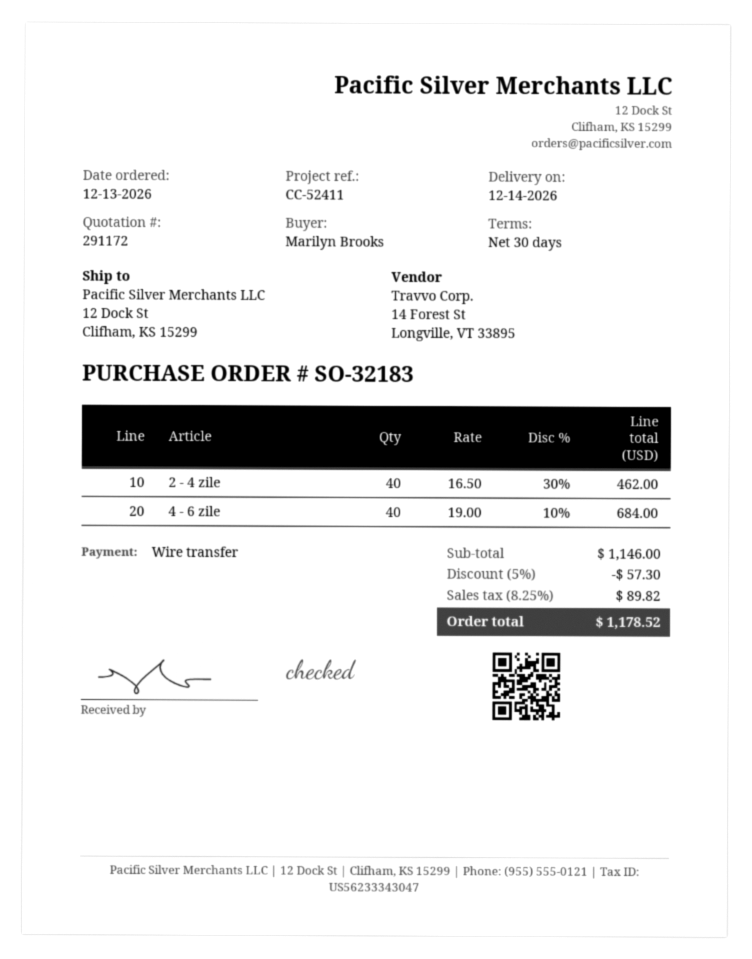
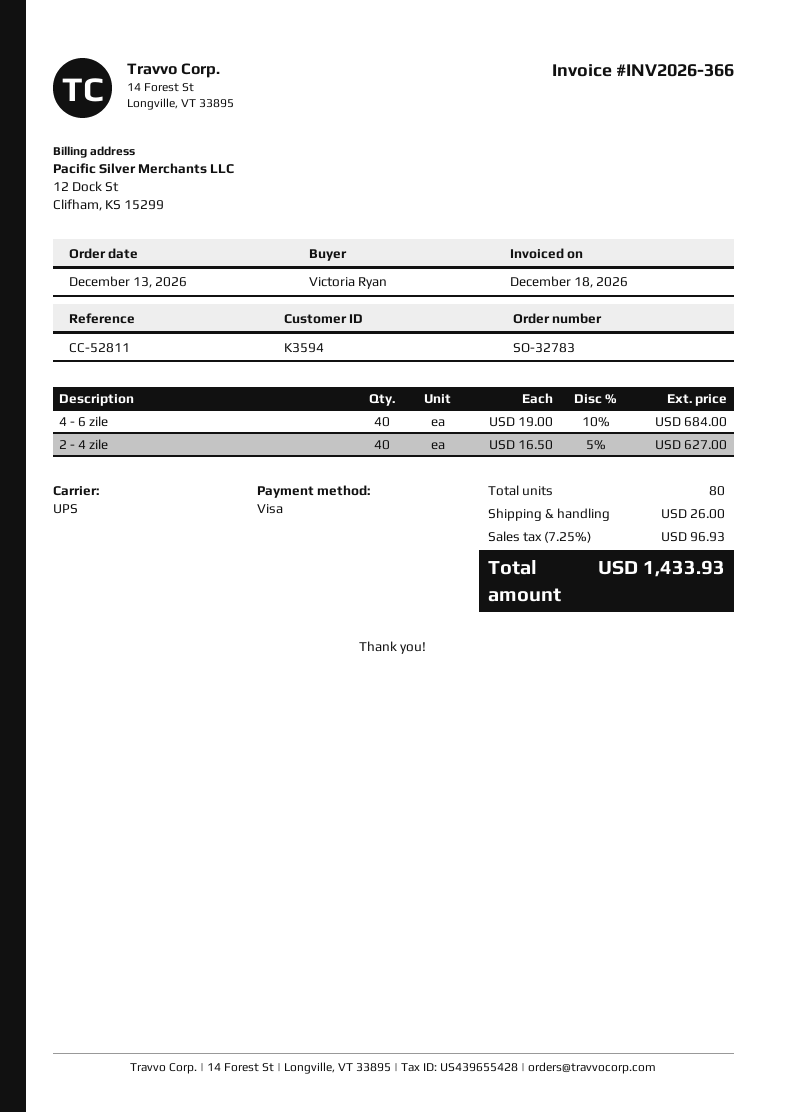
order number: SO-32183 -> SO-32783
reference: CC-52411 -> CC-52811
ordered by: Marilyn Brooks -> Victoria Ryan
payment method: bank transfer -> Visa
2 - 4 zile: 40 x 16.50 - 30% = 462.00 -> 40 x 16.50 - 5% = 627.00
discount: 5% = 57.30 -> none
shipping: none -> 26.00
tax: 8.25% = 89.82 -> 7.25% = 96.93
total: 1178.52 -> 1433.93

